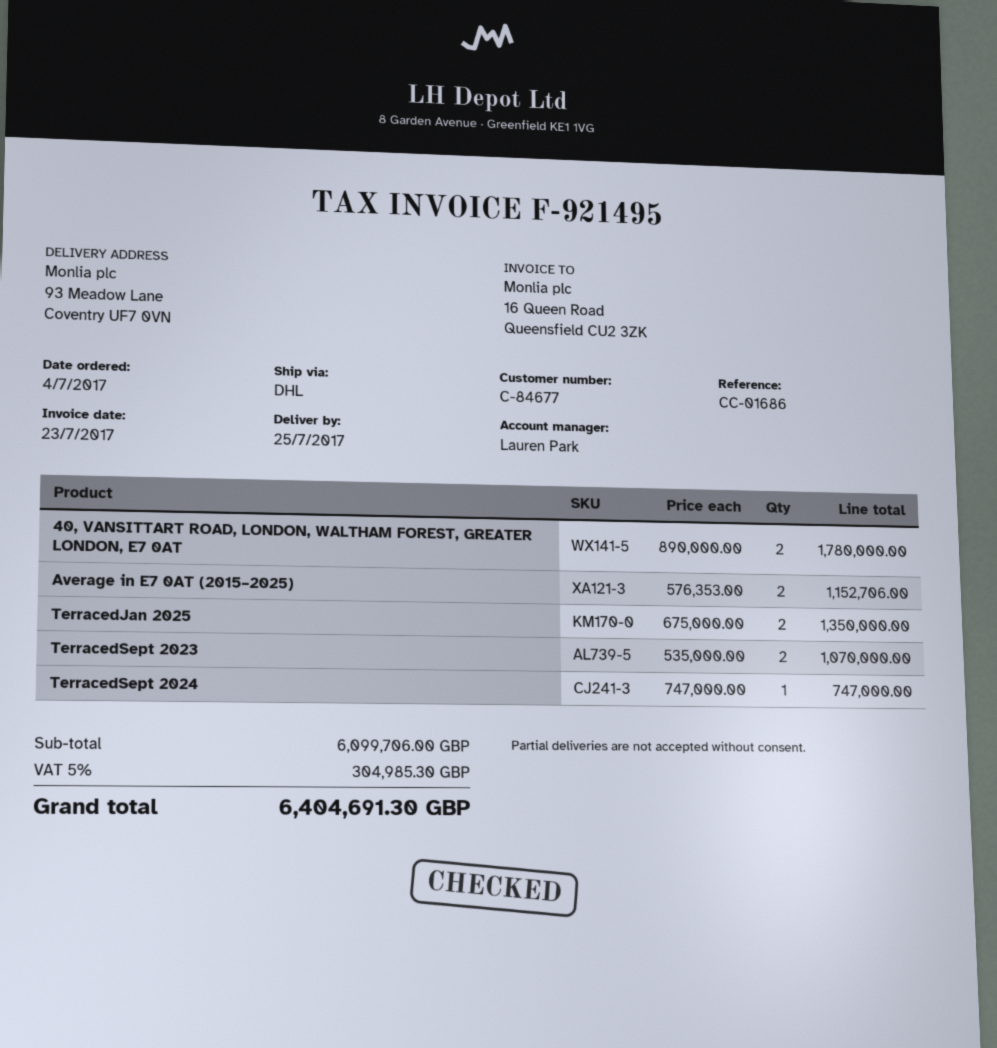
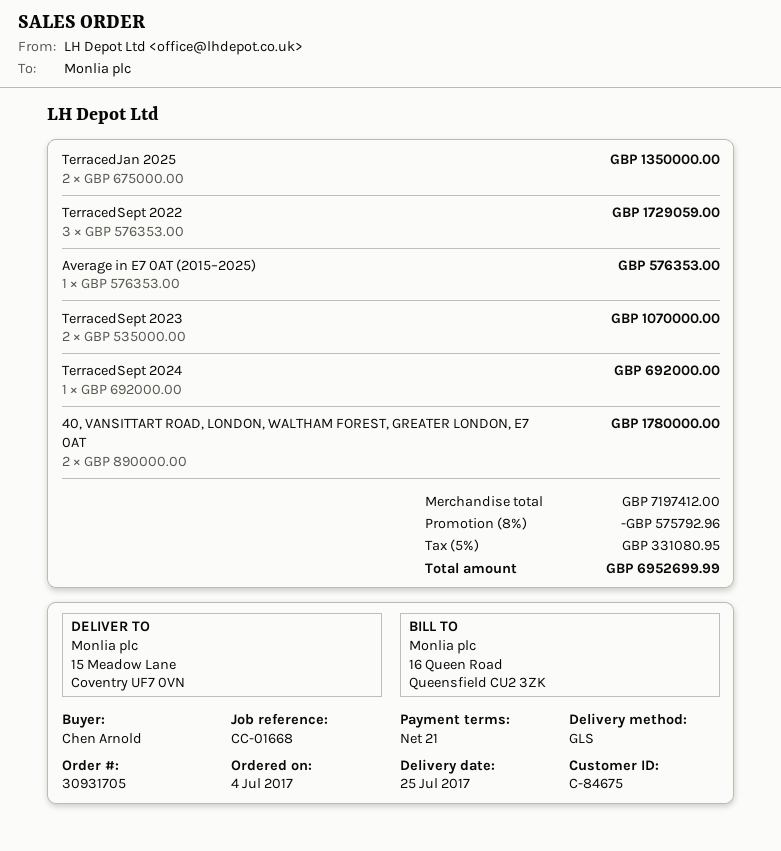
customer number: C-84677 -> C-84675
reference: CC-01686 -> CC-01668
shipping method: DHL -> GLS
ship to: 93 Meadow Lane, Coventry UF7 0VN -> 15 Meadow Lane, Coventry UF7 0VN
Average in E7 0AT (2015–2025): 2 x 576353.00 = 1152706.00 -> 1 x 576353.00 = 576353.00
TerracedSept 2024: 1 x 747000.00 = 747000.00 -> 1 x 692000.00 = 692000.00
TerracedSept 2022: none -> 3 x 576353.00 = 1729059.00
subtotal: 6099706.00 -> 7197412.00
discount: none -> 8% = 575792.96
tax: 5% = 304985.30 -> 5% = 331080.95
total: 6404691.30 -> 6952699.99

